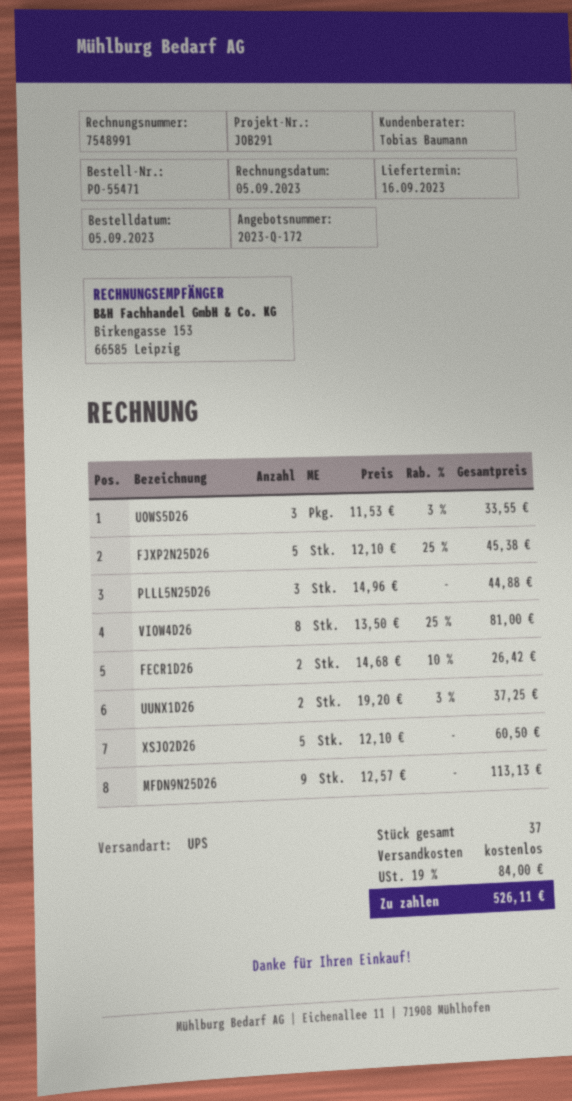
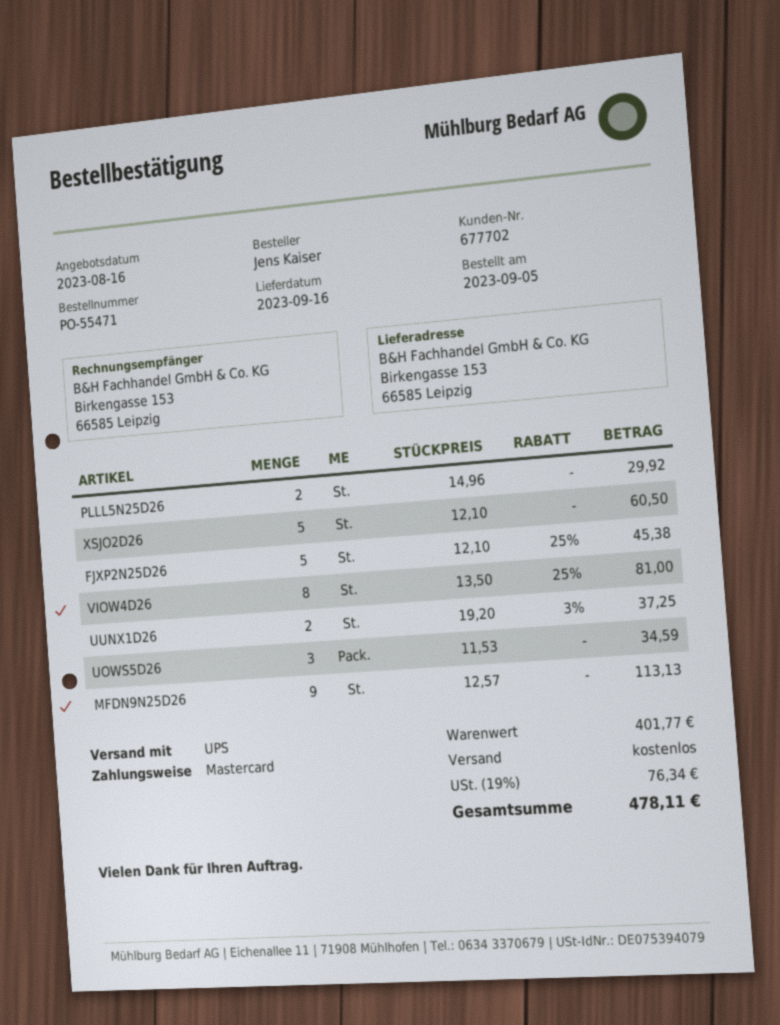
UOWS5D26: 3 x 11.53 - 3% = 33.55 -> 3 x 11.53 = 34.59
PLLL5N25D26: 3 x 14.96 = 44.88 -> 2 x 14.96 = 29.92
FECR1D26: 2 x 14.68 - 10% = 26.42 -> none
tax: 19% = 84.00 -> 19% = 76.34
total: 526.11 -> 478.11

